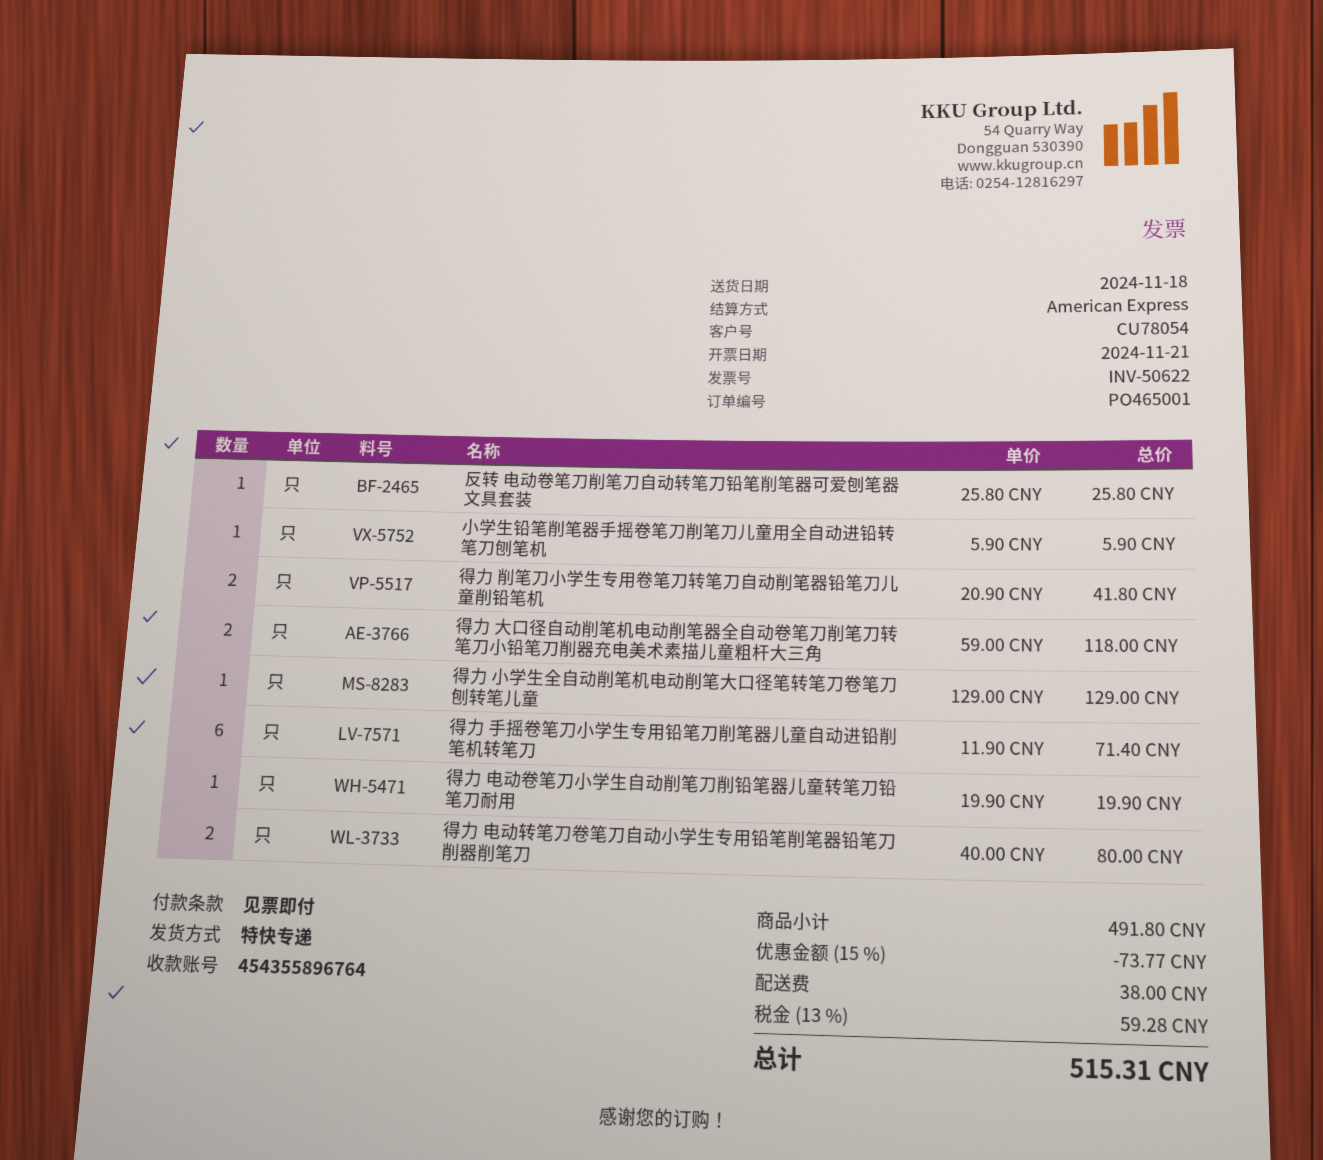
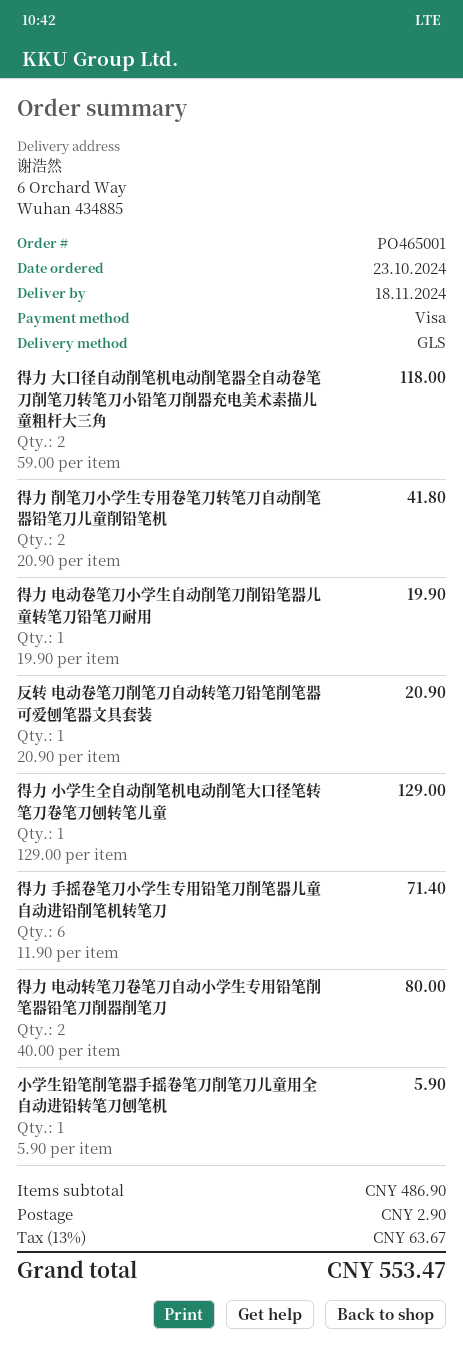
payment method: American Express -> Visa
shipping method: express -> GLS
反转 电动卷笔刀削笔刀自动转笔刀铅笔削笔器可爱刨笔器文具套装: 1 x 25.80 = 25.80 -> 1 x 20.90 = 20.90
subtotal: 491.80 -> 486.90
discount: 15% = 73.77 -> none
shipping: 38.00 -> 2.90
tax: 13% = 59.28 -> 13% = 63.67
total: 515.31 -> 553.47

